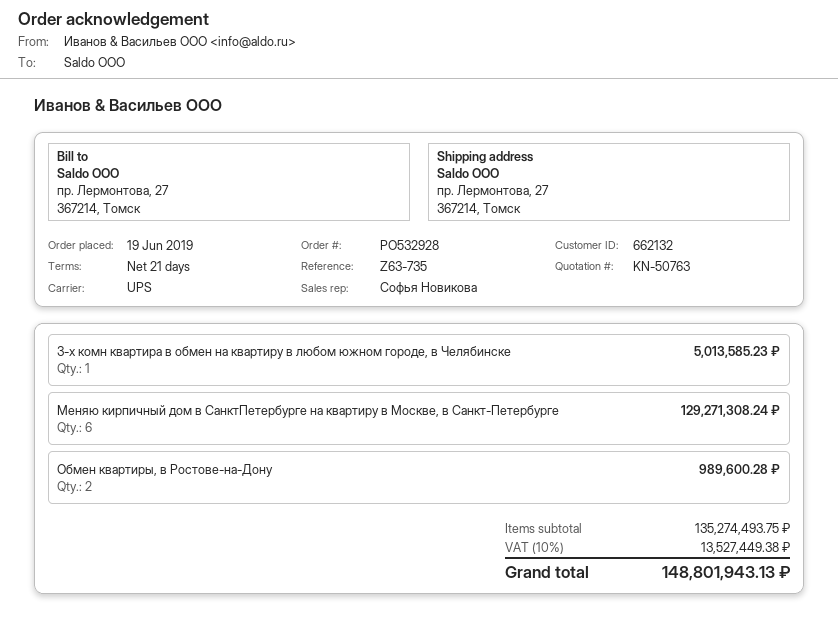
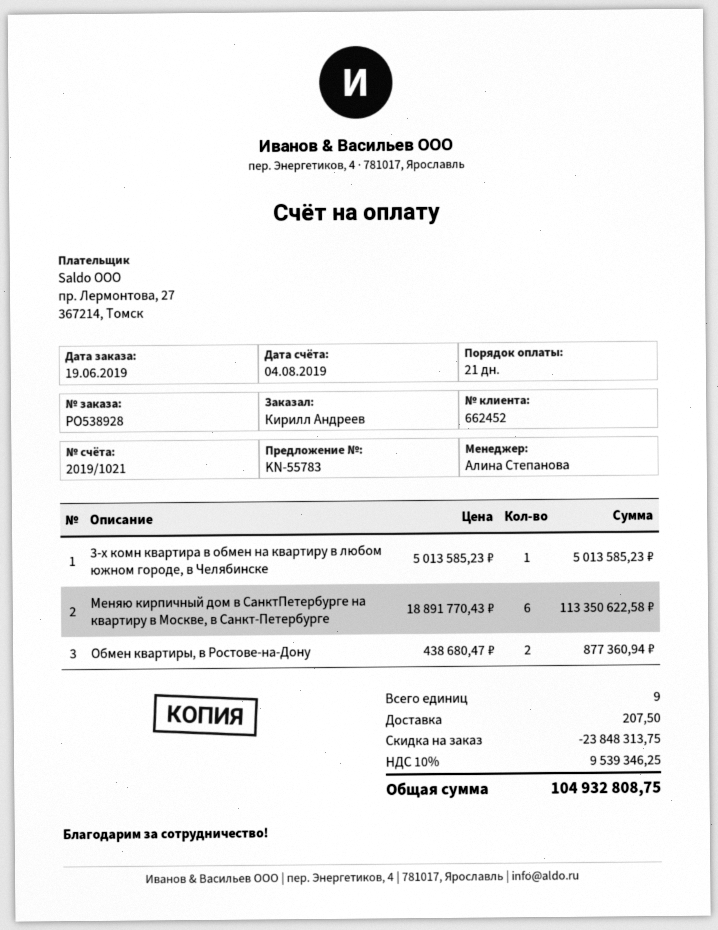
quote number: KN-50763 -> KN-55783
order number: PO532928 -> PO538928
customer number: 662132 -> 662452
sales rep: Софья Новикова -> Алина Степанова
Меняю кирпичный дом в СанктПетербурге на квартиру в Москве, в Санкт-Петербурге: 6 for 129271308.24 -> 6 for 113350622.58
Обмен квартиры, в Ростове-на-Дону: 2 for 989600.28 -> 2 for 877360.94
discount: none -> 23848313.75
shipping: none -> 207.50
tax: 10% = 13527449.38 -> 10% = 9539346.25
total: 148801943.13 -> 104932808.75

